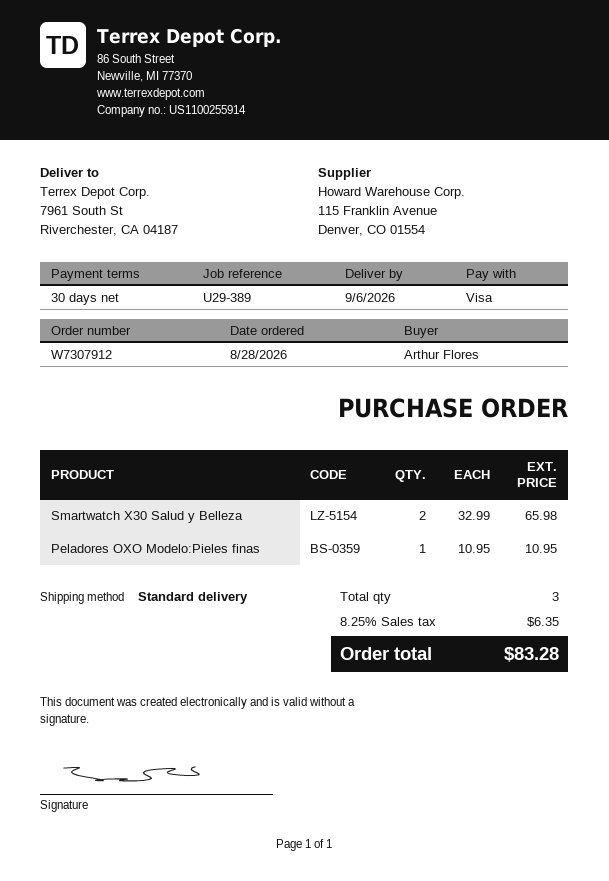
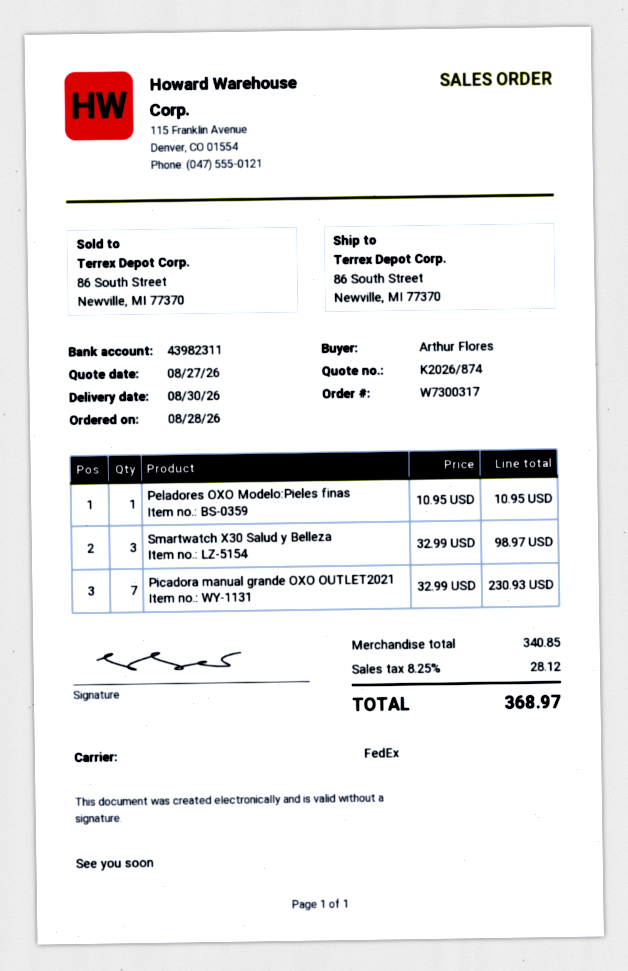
order number: W7307912 -> W7300317
delivery date: 2026-09-06 -> 2026-08-30
shipping method: standard -> FedEx
ship to: 7961 South St, Riverchester, CA 04187 -> 86 South Street, Newville, MI 77370
Smartwatch X30 Salud y Belleza: 2 x 32.99 = 65.98 -> 3 x 32.99 = 98.97
Picadora manual grande OXO OUTLET2021: none -> 7 x 32.99 = 230.93
tax: 8.25% = 6.35 -> 8.25% = 28.12
total: 83.28 -> 368.97

